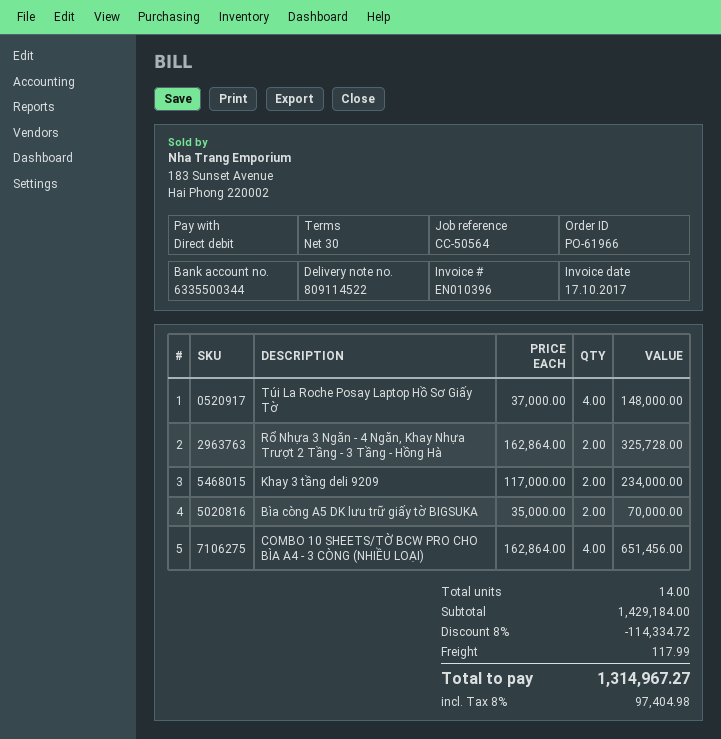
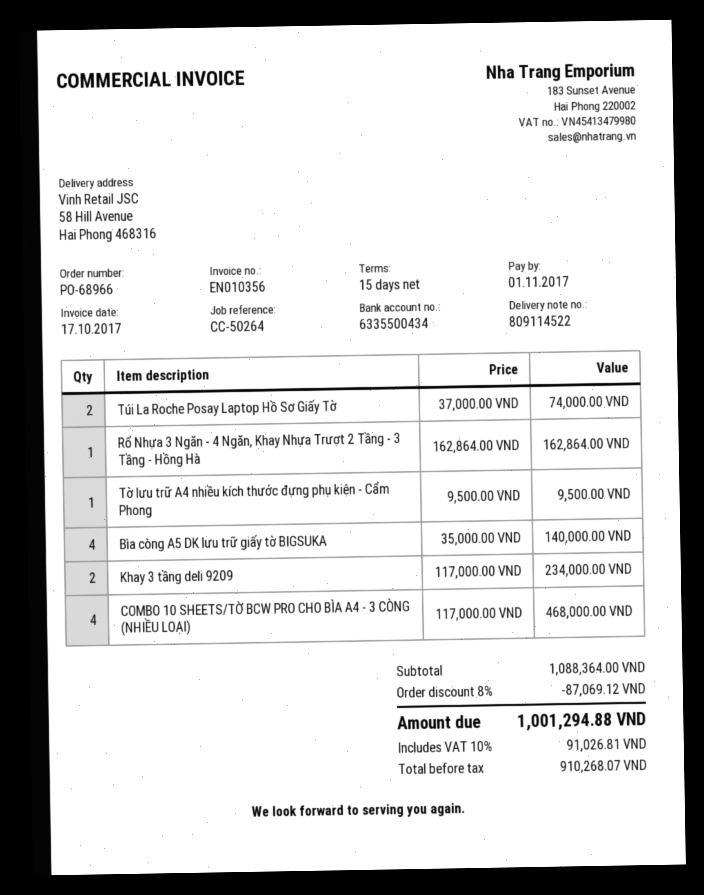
order number: PO-61966 -> PO-68966
invoice number: EN010396 -> EN010356
payment terms: 30 days -> 15 days
reference: CC-50564 -> CC-50264
bank account: 6335500344 -> 6335500434
Túi La Roche Posay Laptop Hồ Sơ Giấy Tờ: 4 x 37000.00 = 148000.00 -> 2 x 37000.00 = 74000.00
Rổ Nhựa 3 Ngăn - 4 Ngăn, Khay Nhựa Trượt 2 Tầng - 3 Tầng - Hồng Hà: 2 x 162864.00 = 325728.00 -> 1 x 162864.00 = 162864.00
Bìa còng A5 DK lưu trữ giấy tờ BIGSUKA: 2 x 35000.00 = 70000.00 -> 4 x 35000.00 = 140000.00
COMBO 10 SHEETS/TỜ BCW PRO CHO BÌA A4 - 3 CÒNG (NHIỀU LOẠI): 4 x 162864.00 = 651456.00 -> 4 x 117000.00 = 468000.00
Tờ lưu trữ A4 nhiều kích thước đựng phụ kiện - Cẩm Phong: none -> 1 x 9500.00 = 9500.00
subtotal: 1429184.00 -> 1088364.00
discount: 8% = 114334.72 -> 8% = 87069.12
shipping: 117.99 -> none
tax: 8% = 97404.98 -> 10% = 91026.81
total: 1314967.27 -> 1001294.88

